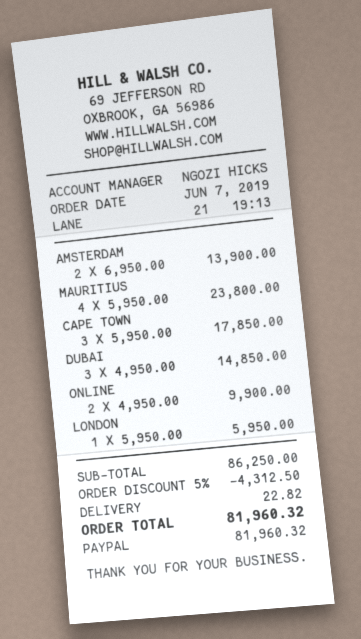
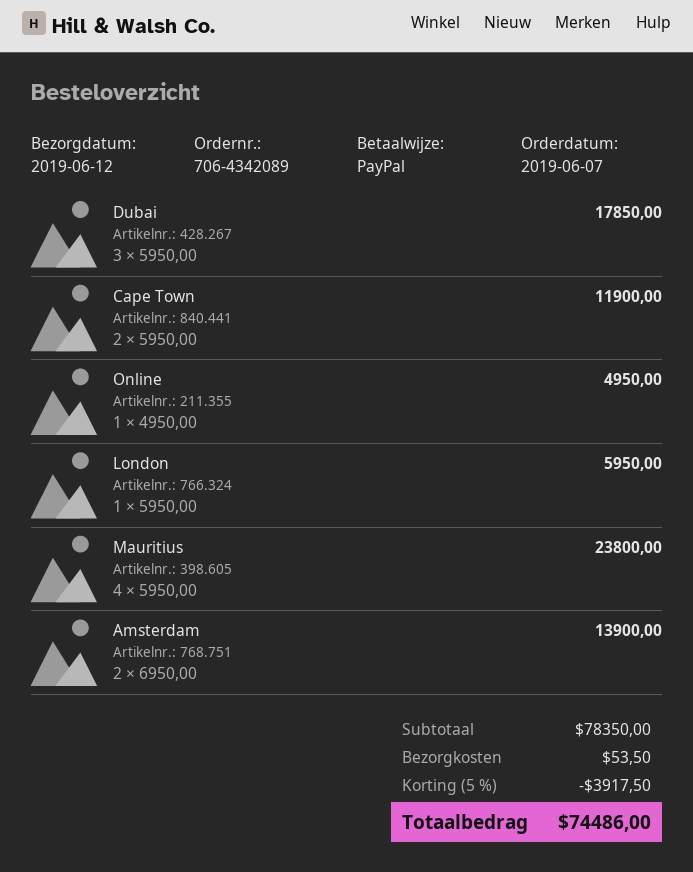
CAPE TOWN: 3 x 5950.00 = 17850.00 -> 2 x 5950.00 = 11900.00
DUBAI: 3 x 4950.00 = 14850.00 -> 3 x 5950.00 = 17850.00
ONLINE: 2 x 4950.00 = 9900.00 -> 1 x 4950.00 = 4950.00
subtotal: 86250.00 -> 78350.00
discount: 5% = 4312.50 -> 5% = 3917.50
shipping: 22.82 -> 53.50
total: 81960.32 -> 74486.00

